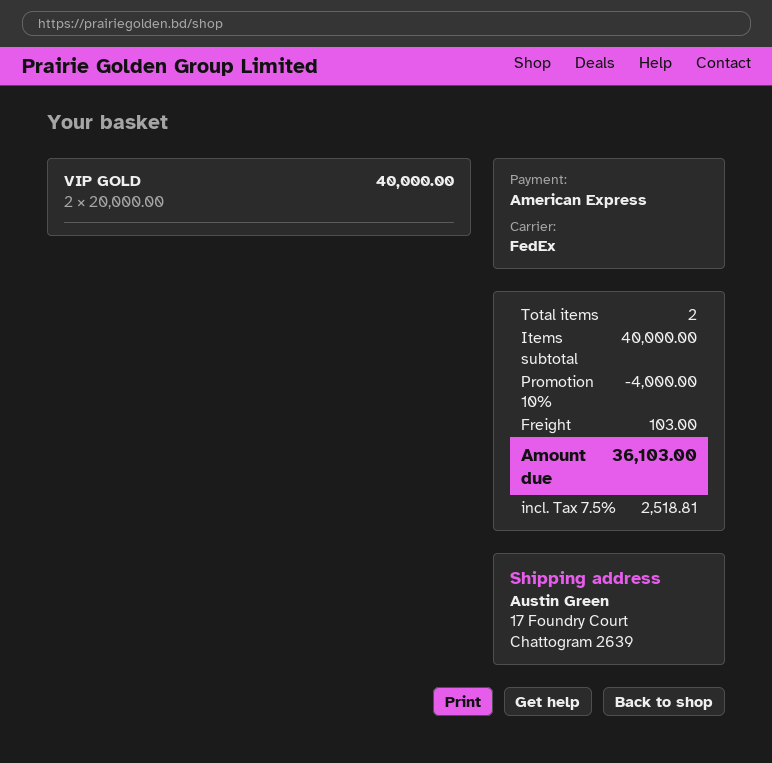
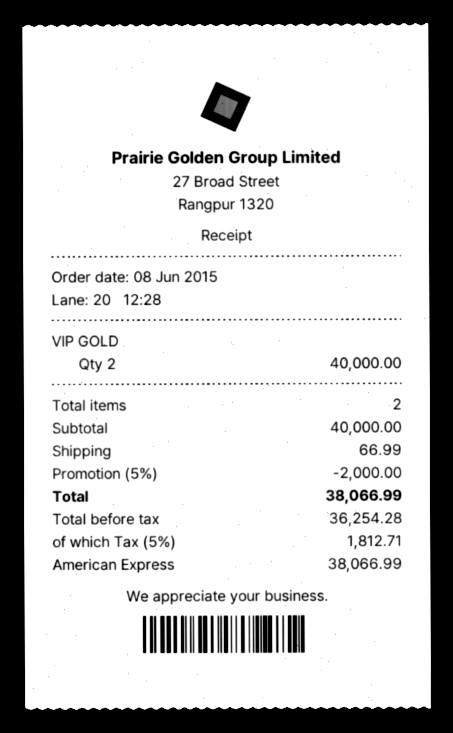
discount: 10% = 4000.00 -> 5% = 2000.00
shipping: 103.00 -> 66.99
tax: 7.5% = 2518.81 -> 5% = 1812.71
total: 36103.00 -> 38066.99

